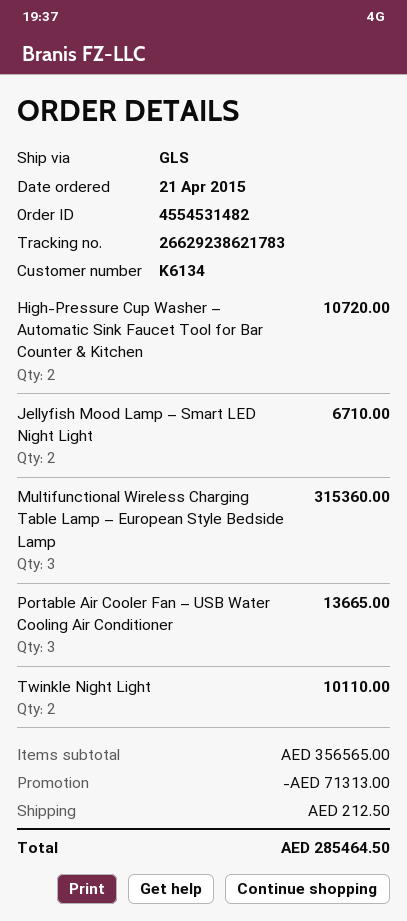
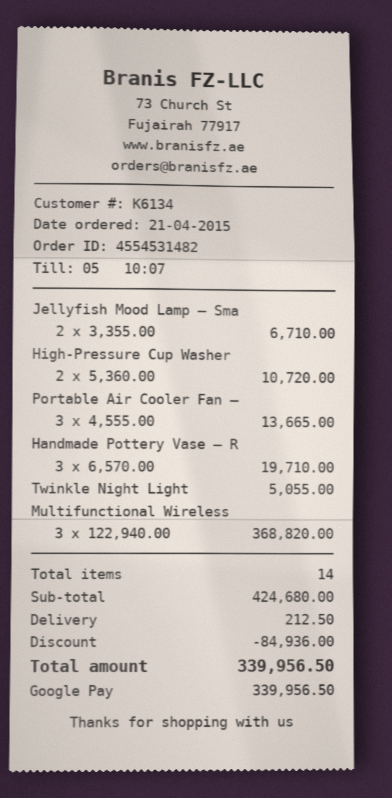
Multifunctional Wireless Charging Table Lamp – European Style Bedside Lamp: 3 for 315360.00 -> 3 for 368820.00
Twinkle Night Light: 2 for 10110.00 -> 1 for 5055.00
Handmade Pottery Vase – R: none -> 3 for 19710.00
subtotal: 356565.00 -> 424680.00
discount: 71313.00 -> 84936.00
total: 285464.50 -> 339956.50

